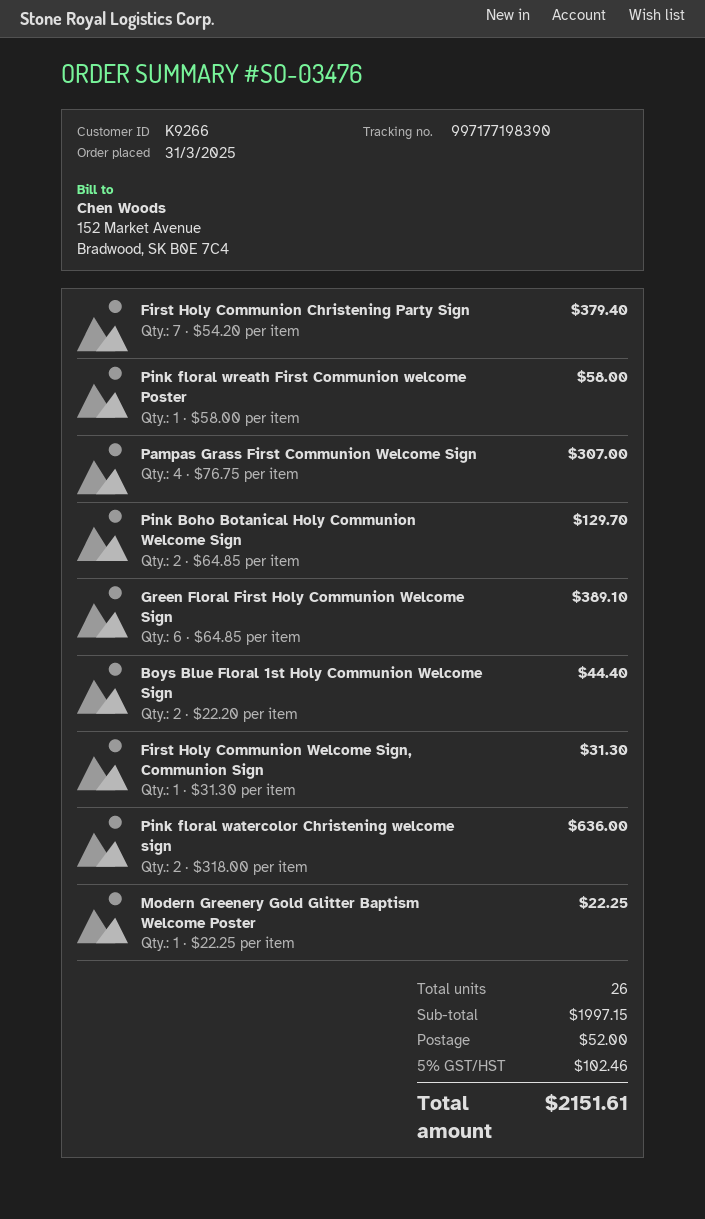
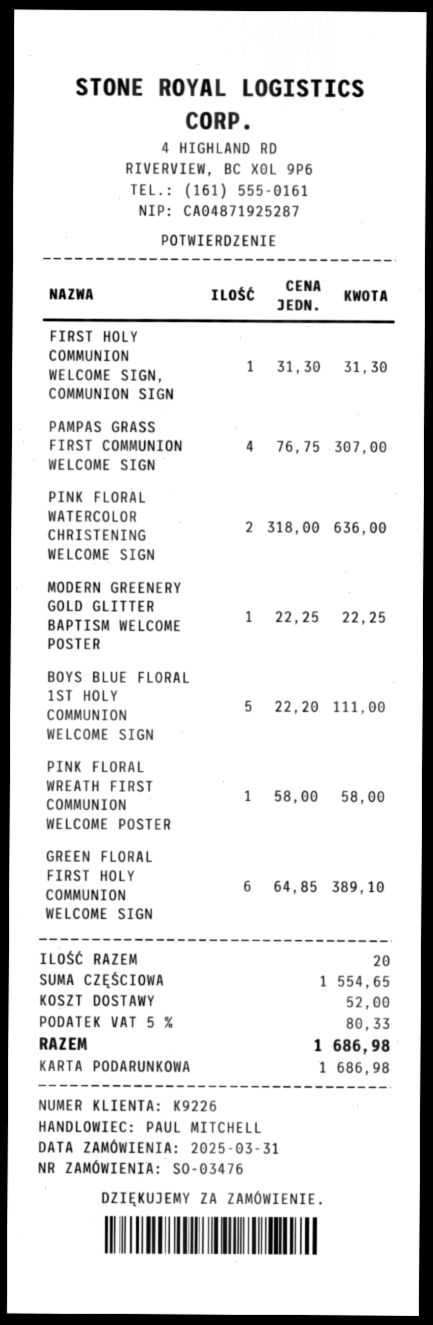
customer number: K9266 -> K9226
First Holy Communion Christening Party Sign: 7 x 54.20 = 379.40 -> none
Pink Boho Botanical Holy Communion Welcome Sign: 2 x 64.85 = 129.70 -> none
Boys Blue Floral 1st Holy Communion Welcome Sign: 2 x 22.20 = 44.40 -> 5 x 22.20 = 111.00
total quantity: 26 -> 20
subtotal: 1997.15 -> 1554.65
tax: 5% = 102.46 -> 5% = 80.33
total: 2151.61 -> 1686.98

